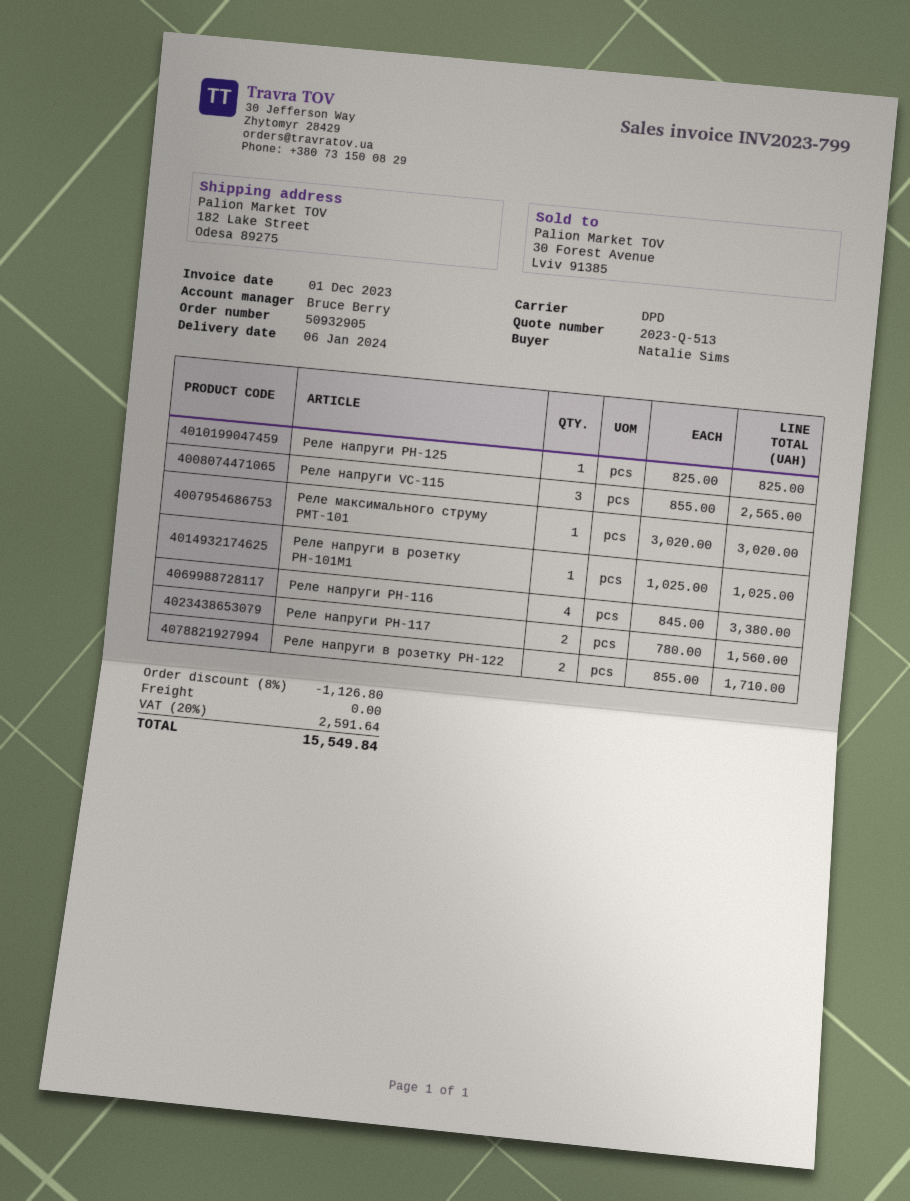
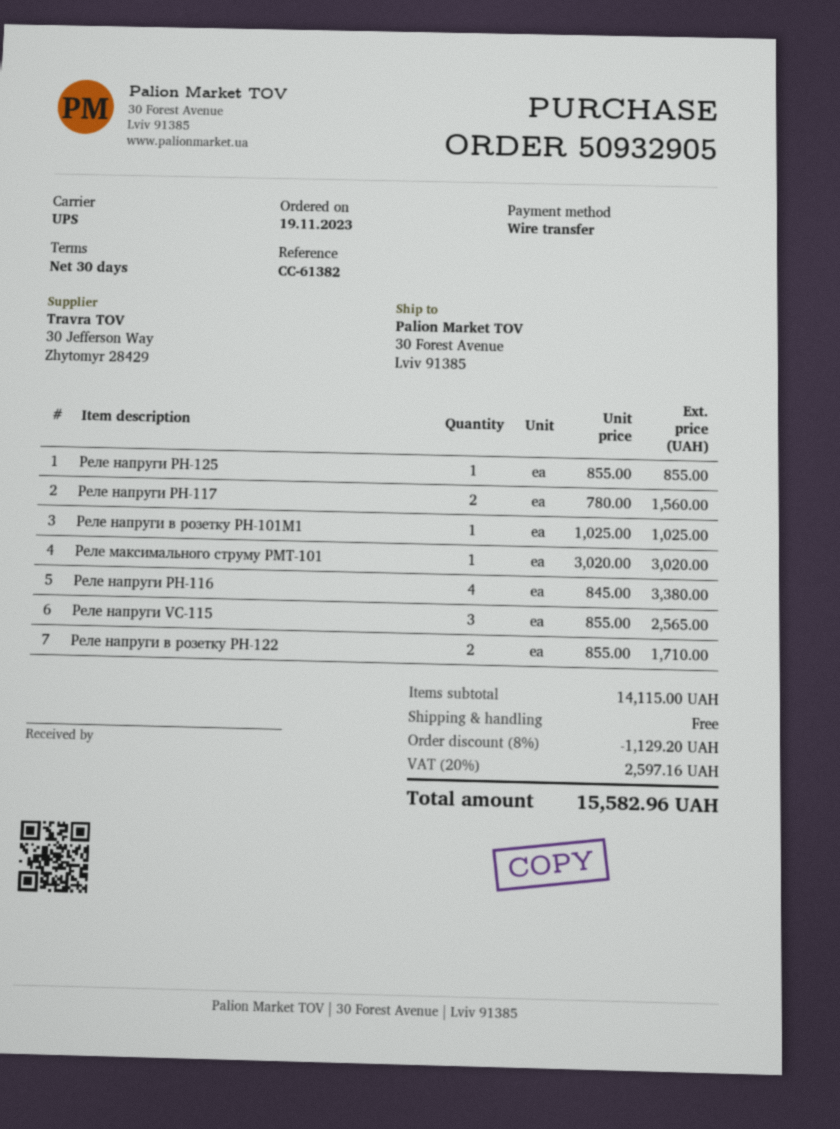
shipping method: DPD -> UPS
ship to: 182 Lake Street, Odesa 89275 -> 30 Forest Avenue, Lviv 91385
Реле напруги РН-125: 1 x 825.00 = 825.00 -> 1 x 855.00 = 855.00
discount: 8% = 1126.80 -> 8% = 1129.20
tax: 20% = 2591.64 -> 20% = 2597.16
total: 15549.84 -> 15582.96

